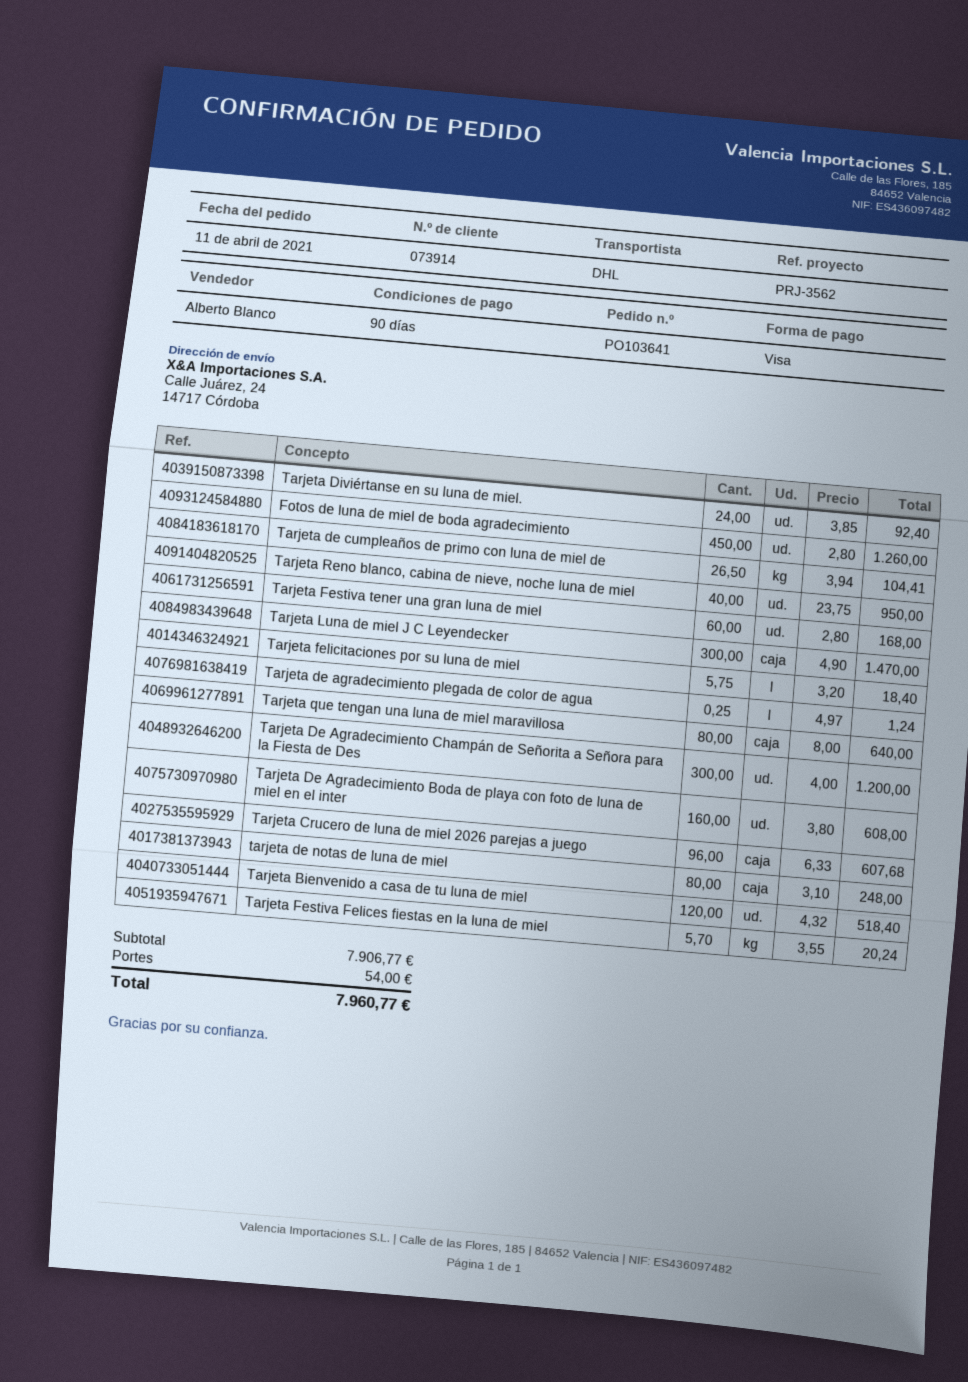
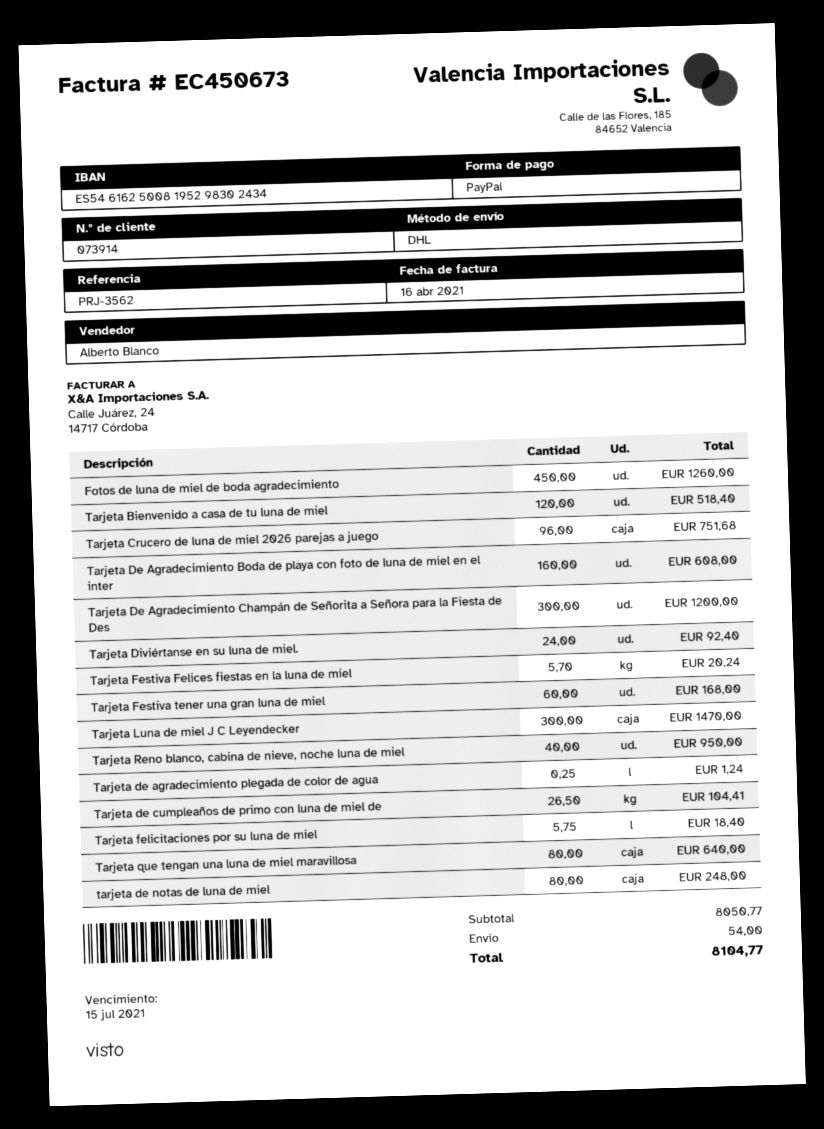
payment method: Visa -> PayPal
Tarjeta Crucero de luna de miel 2026 parejas a juego: 96 for 607.68 -> 96 for 751.68
subtotal: 7906.77 -> 8050.77
total: 7960.77 -> 8104.77

